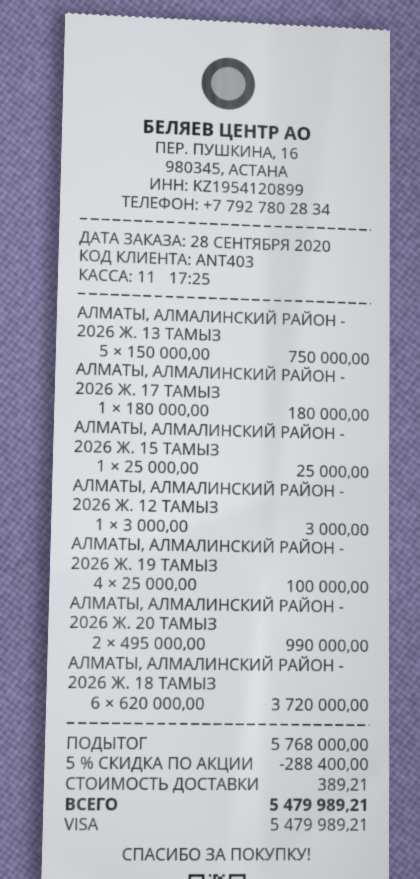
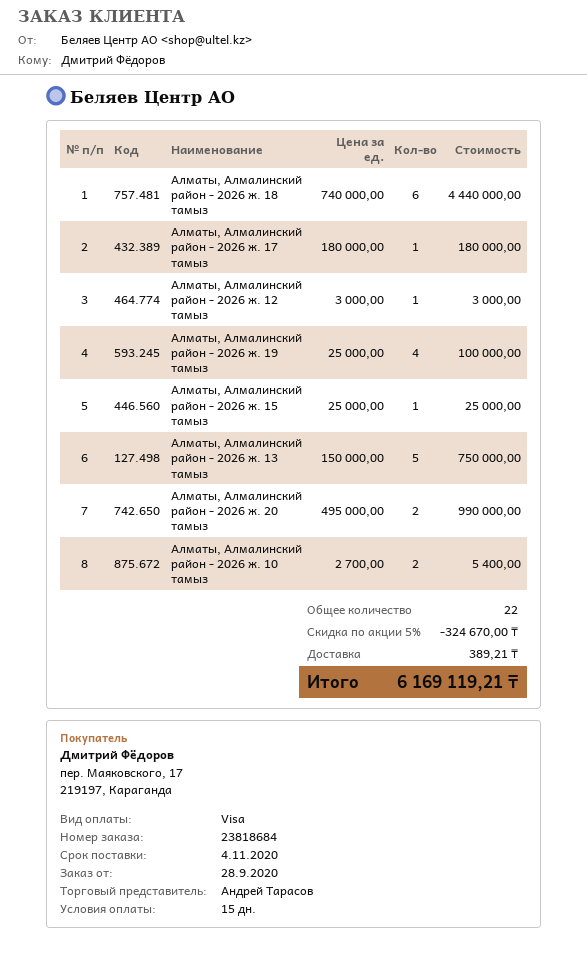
АЛМАТЫ, АЛМАЛИНСКИЙ РАЙОН - 2026 Ж. 18 ТАМЫЗ: 6 x 620000.00 = 3720000.00 -> 6 x 740000.00 = 4440000.00
Алматы, Алмалинский район - 2026 ж. 10 тамыз: none -> 2 x 2700.00 = 5400.00
discount: 5% = 288400.00 -> 5% = 324670.00
total: 5479989.21 -> 6169119.21

